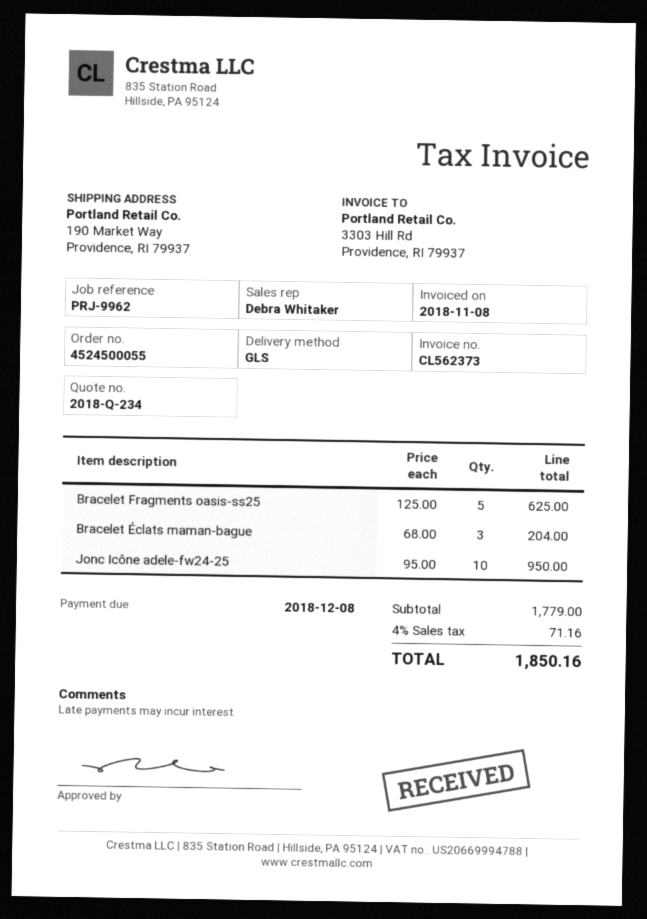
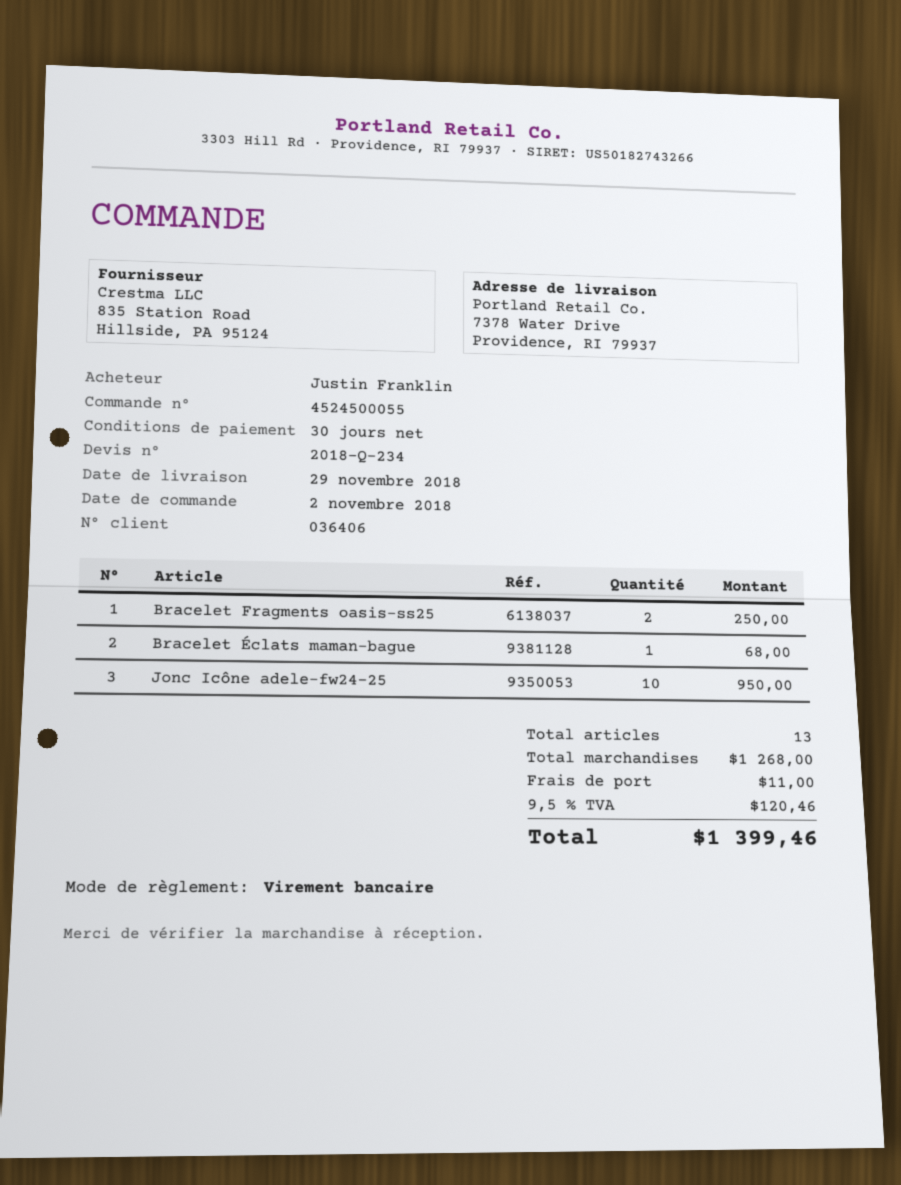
ship to: 190 Market Way, Providence, RI 79937 -> 7378 Water Drive, Providence, RI 79937
Bracelet Fragments oasis-ss25: 5 for 625.00 -> 2 for 250.00
Bracelet Éclats maman-bague: 3 for 204.00 -> 1 for 68.00
subtotal: 1779.00 -> 1268.00
shipping: none -> 11.00
tax: 4% = 71.16 -> 9.5% = 120.46
total: 1850.16 -> 1399.46

